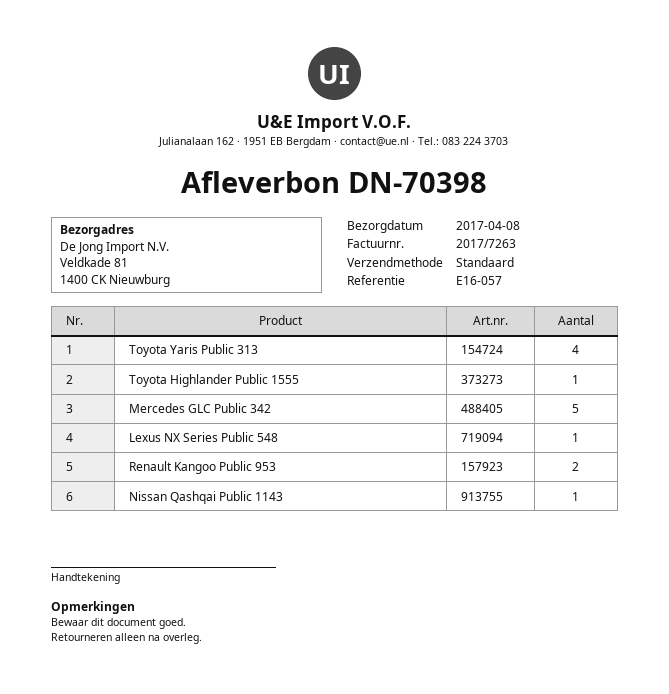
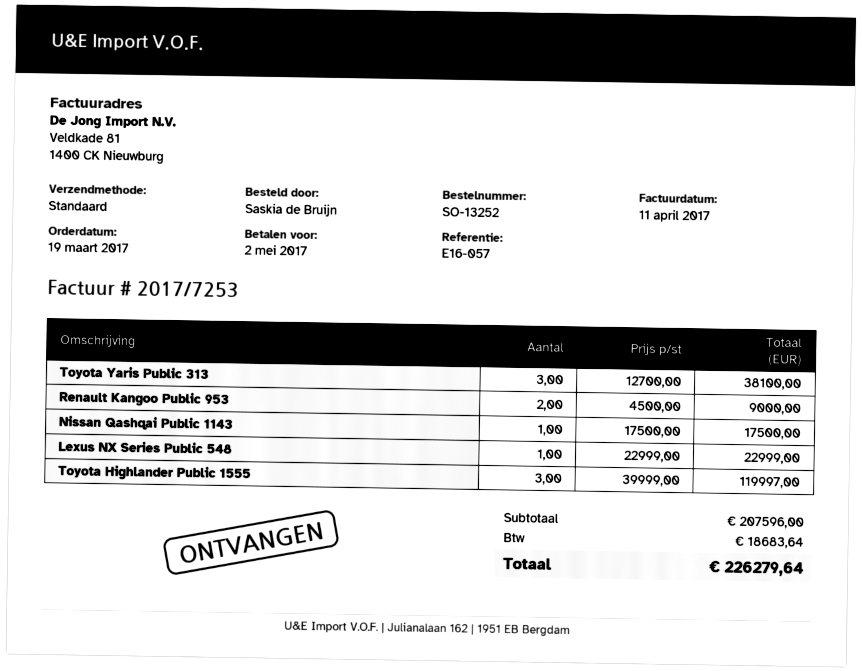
invoice number: 2017/7263 -> 2017/7253
Toyota Yaris Public 313: 4 -> 3
Toyota Highlander Public 1555: 1 -> 3
Mercedes GLC Public 342: 5 -> none

